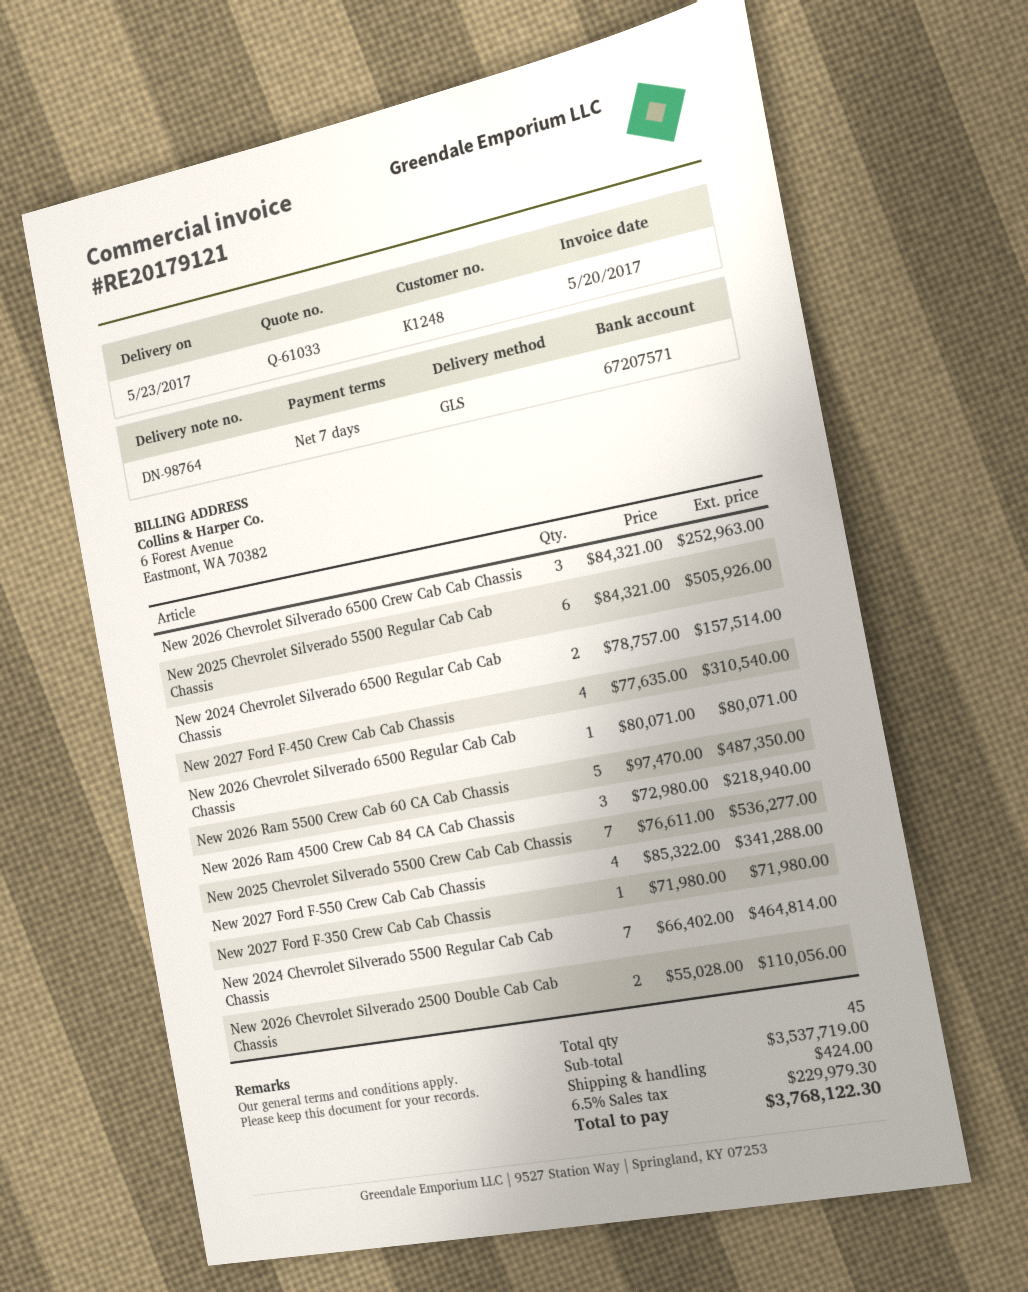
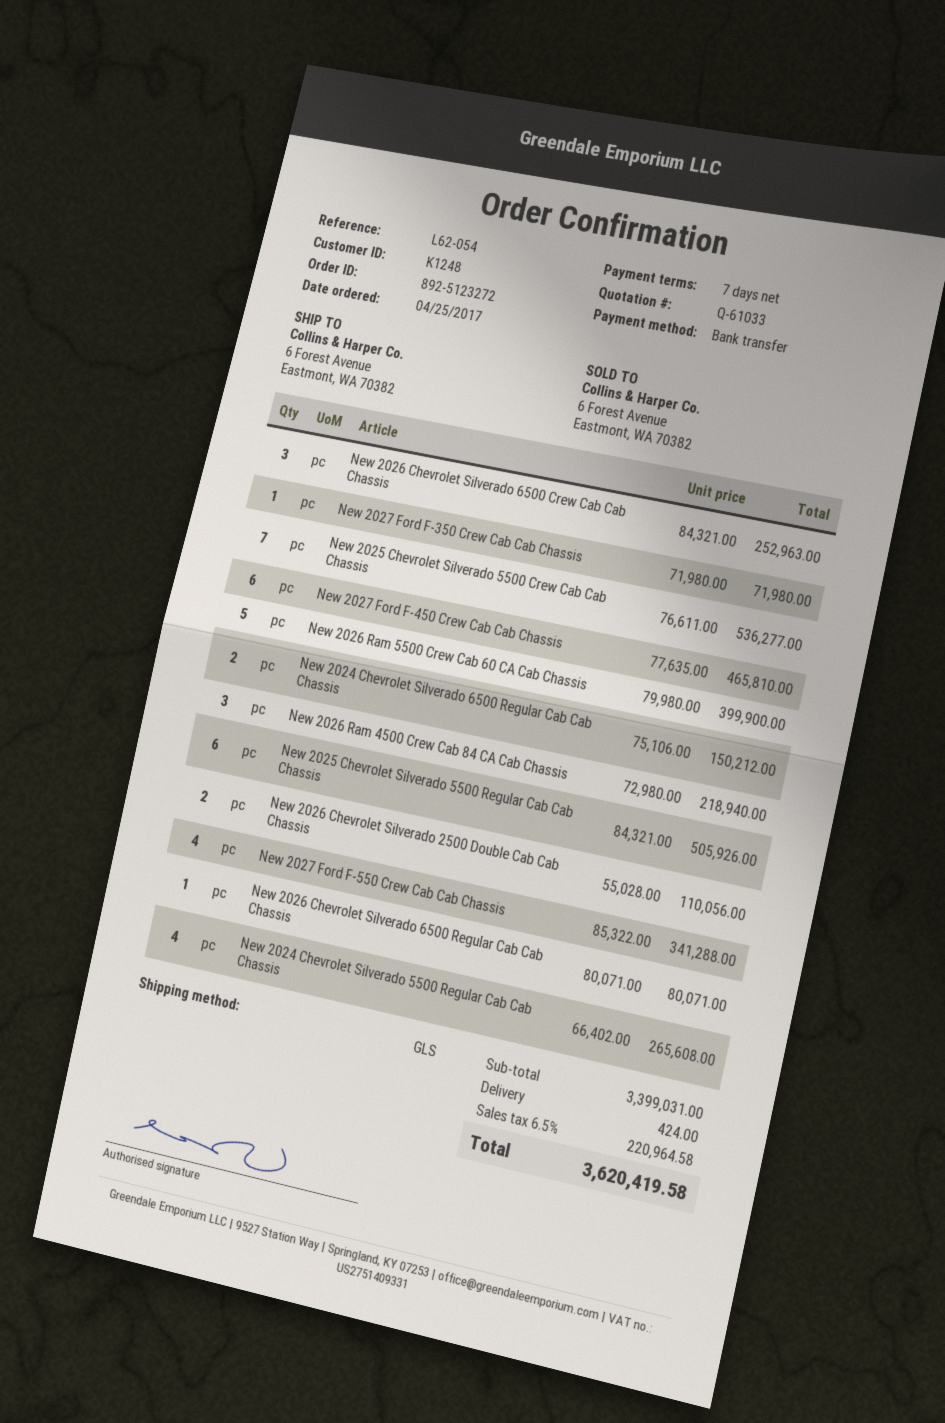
New 2024 Chevrolet Silverado 6500 Regular Cab Cab Chassis: 2 x 78757.00 = 157514.00 -> 2 x 75106.00 = 150212.00
New 2027 Ford F-450 Crew Cab Cab Chassis: 4 x 77635.00 = 310540.00 -> 6 x 77635.00 = 465810.00
New 2026 Ram 5500 Crew Cab 60 CA Cab Chassis: 5 x 97470.00 = 487350.00 -> 5 x 79980.00 = 399900.00
New 2024 Chevrolet Silverado 5500 Regular Cab Cab Chassis: 7 x 66402.00 = 464814.00 -> 4 x 66402.00 = 265608.00
subtotal: 3537719.00 -> 3399031.00
tax: 6.5% = 229979.30 -> 6.5% = 220964.58
total: 3768122.30 -> 3620419.58

